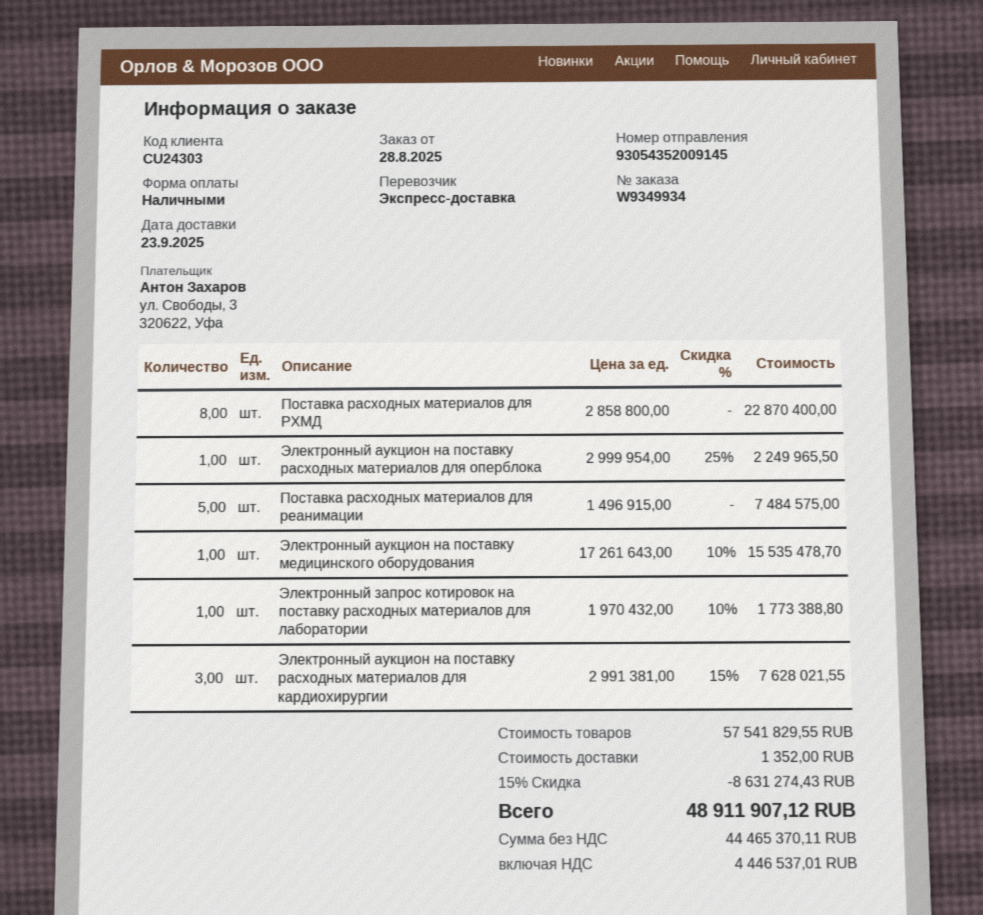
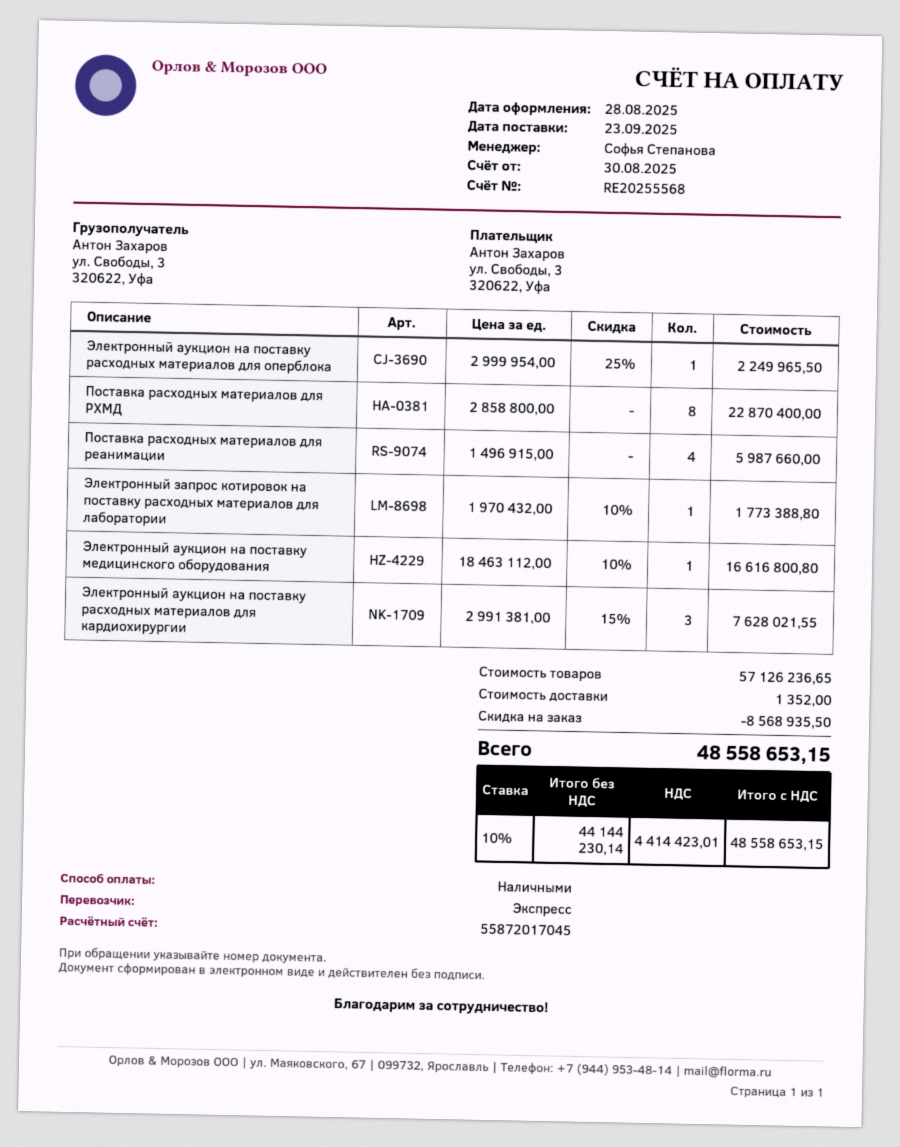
Поставка расходных материалов для реанимации: 5 x 1496915.00 = 7484575.00 -> 4 x 1496915.00 = 5987660.00
Электронный аукцион на поставку медицинского оборудования: 1 x 17261643.00 - 10% = 15535478.70 -> 1 x 18463112.00 - 10% = 16616800.80
subtotal: 57541829.55 -> 57126236.65
discount: 8631274.43 -> 8568935.50
net: 44465370.11 -> 44144230.14
tax: 4446537.01 -> 4414423.01
total: 48911907.12 -> 48558653.15

